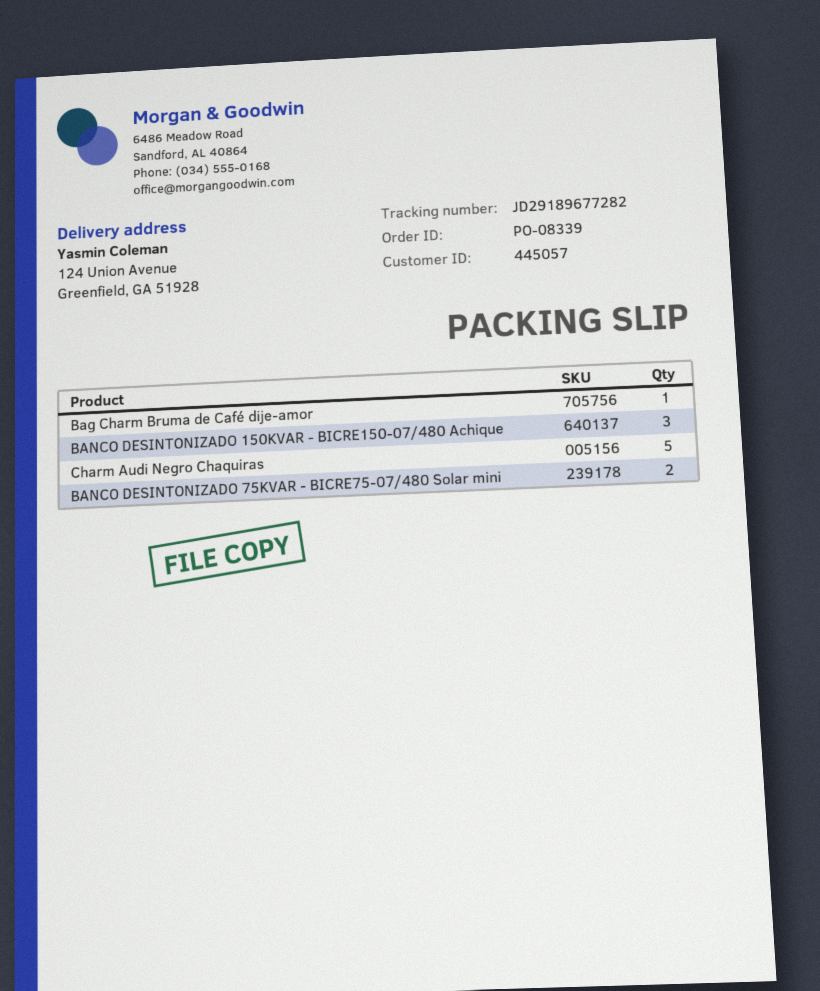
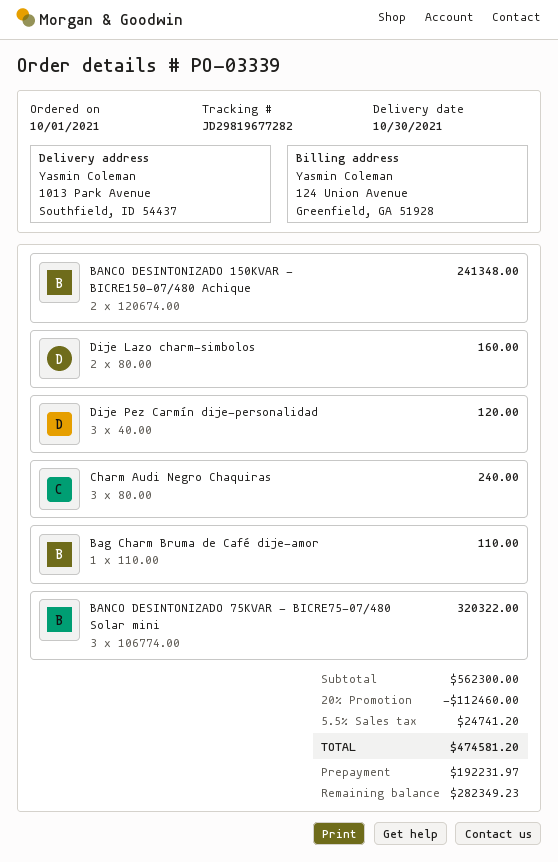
order number: PO-08339 -> PO-03339
tracking number: JD29189677282 -> JD29819677282
ship to: 124 Union Avenue, Greenfield, GA 51928 -> 1013 Park Avenue, Southfield, ID 54437
BANCO DESINTONIZADO 150KVAR - BICRE150-07/480 Achique: 3 -> 2
Charm Audi Negro Chaquiras: 5 -> 3
BANCO DESINTONIZADO 75KVAR - BICRE75-07/480 Solar mini: 2 -> 3
Dije Lazo charm-simbolos: none -> 2
Dije Pez Carmín dije-personalidad: none -> 3

